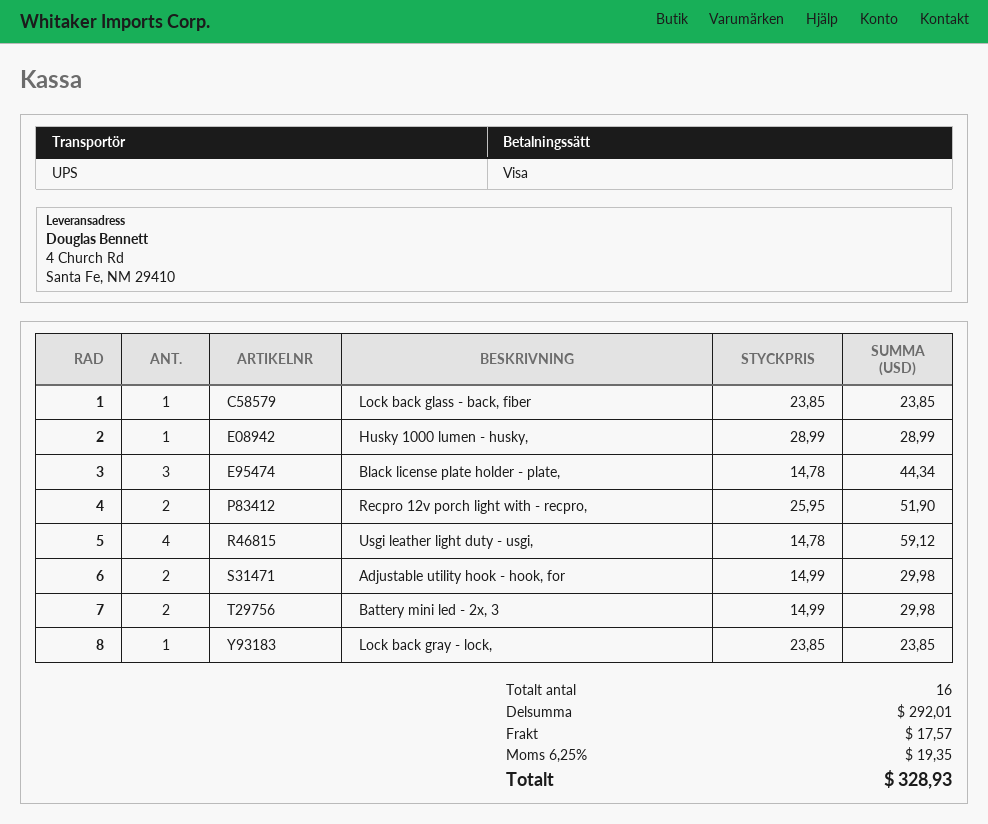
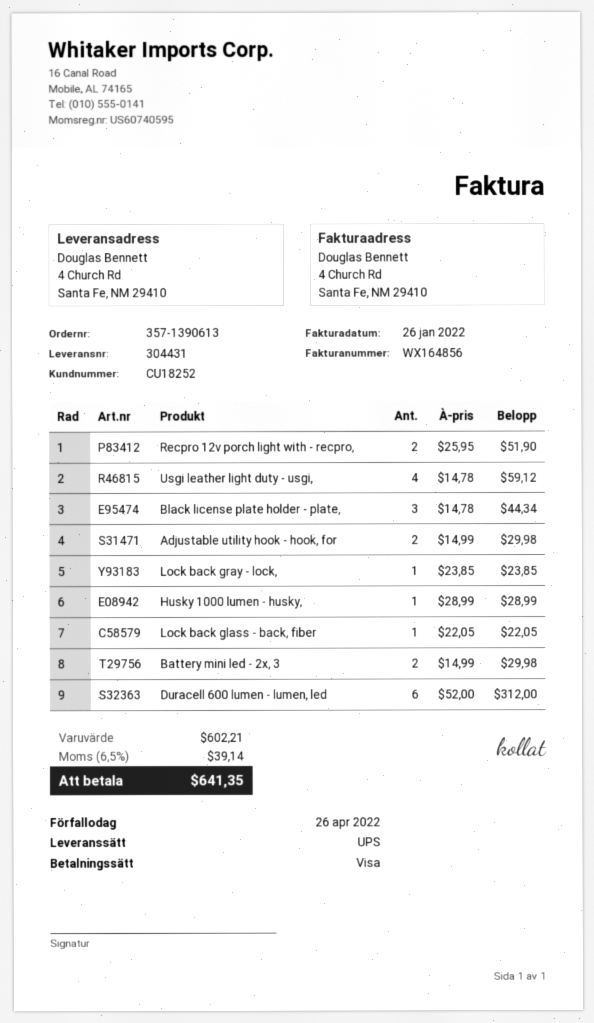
Lock back glass - back, fiber: 1 x 23.85 = 23.85 -> 1 x 22.05 = 22.05
Duracell 600 lumen - lumen, led: none -> 6 x 52.00 = 312.00
subtotal: 292.01 -> 602.21
shipping: 17.57 -> none
tax: 6.25% = 19.35 -> 6.5% = 39.14
total: 328.93 -> 641.35

